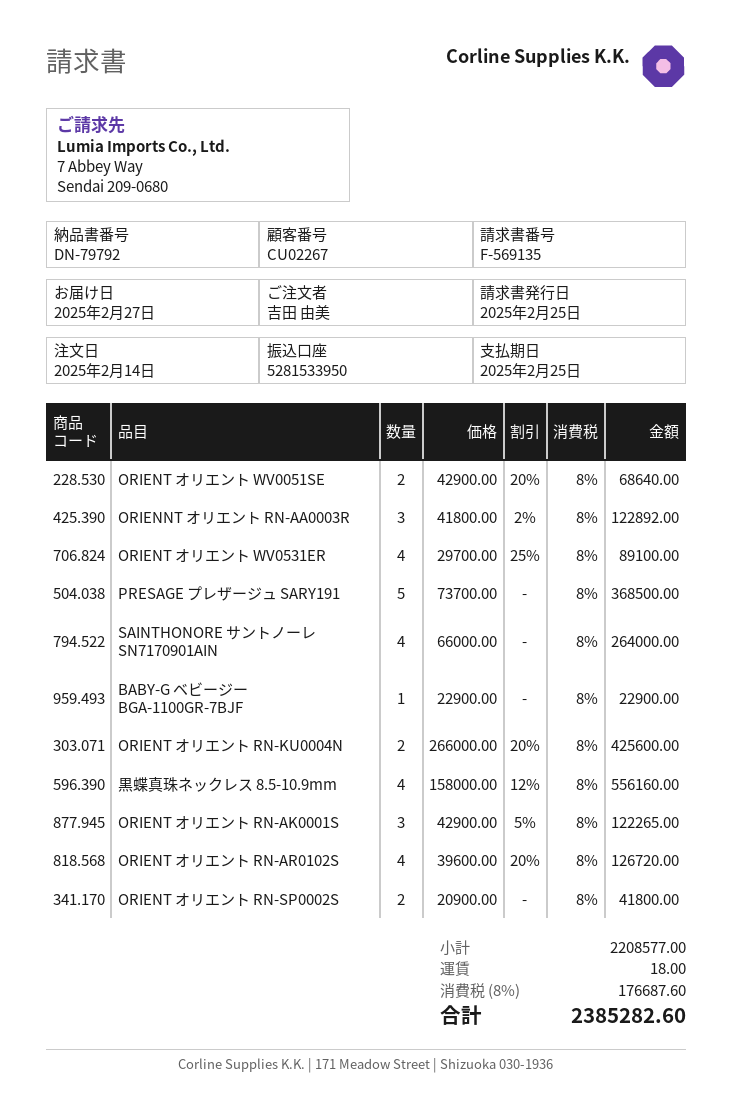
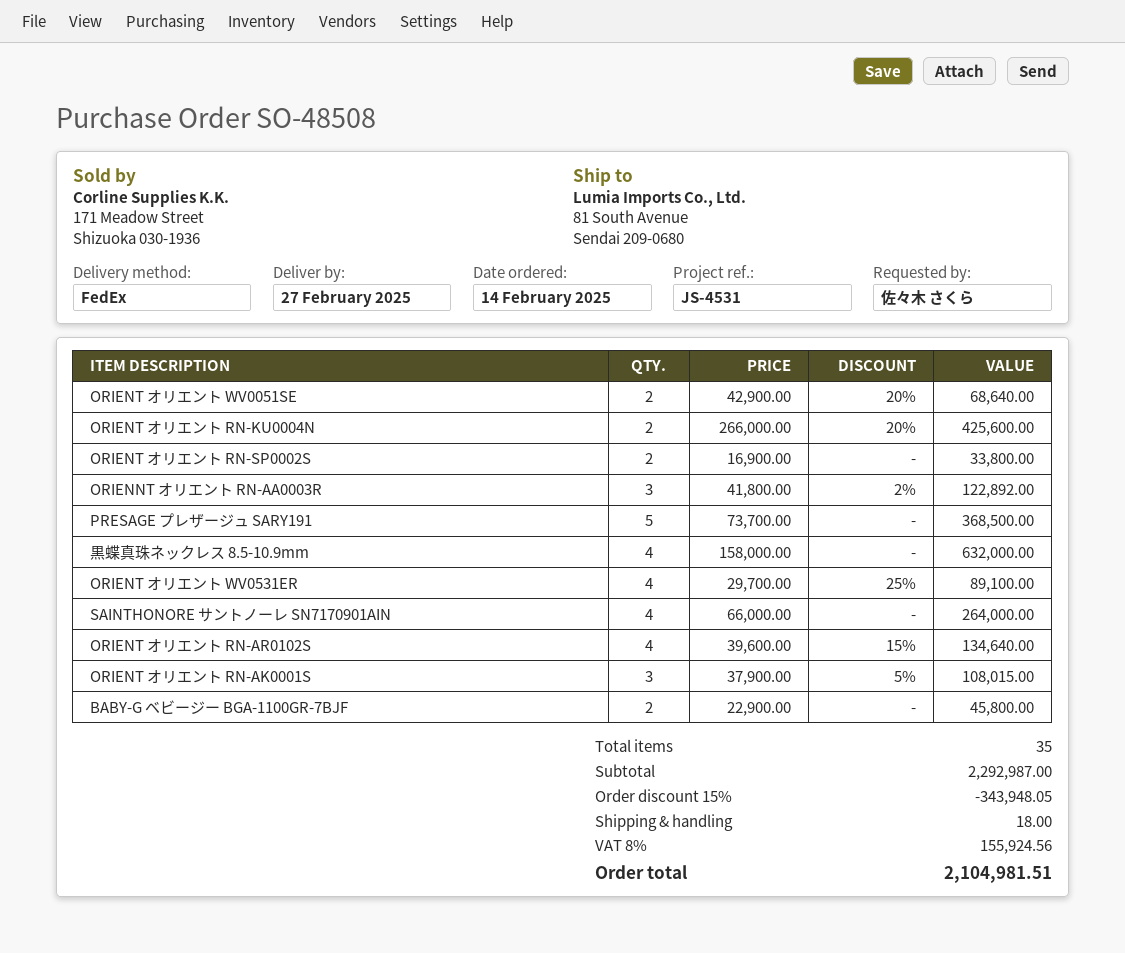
ordered by: 吉田 由美 -> 佐々木 さくら
BABY-G ベビージー BGA-1100GR-7BJF: 1 x 22900.00 = 22900.00 -> 2 x 22900.00 = 45800.00
黒蝶真珠ネックレス 8.5-10.9mm: 4 x 158000.00 - 12% = 556160.00 -> 4 x 158000.00 = 632000.00
ORIENT オリエント RN-AK0001S: 3 x 42900.00 - 5% = 122265.00 -> 3 x 37900.00 - 5% = 108015.00
ORIENT オリエント RN-AR0102S: 4 x 39600.00 - 20% = 126720.00 -> 4 x 39600.00 - 15% = 134640.00
ORIENT オリエント RN-SP0002S: 2 x 20900.00 = 41800.00 -> 2 x 16900.00 = 33800.00
subtotal: 2208577.00 -> 2292987.00
discount: none -> 15% = 343948.05
tax: 8% = 176687.60 -> 8% = 155924.56
total: 2385282.60 -> 2104981.51

